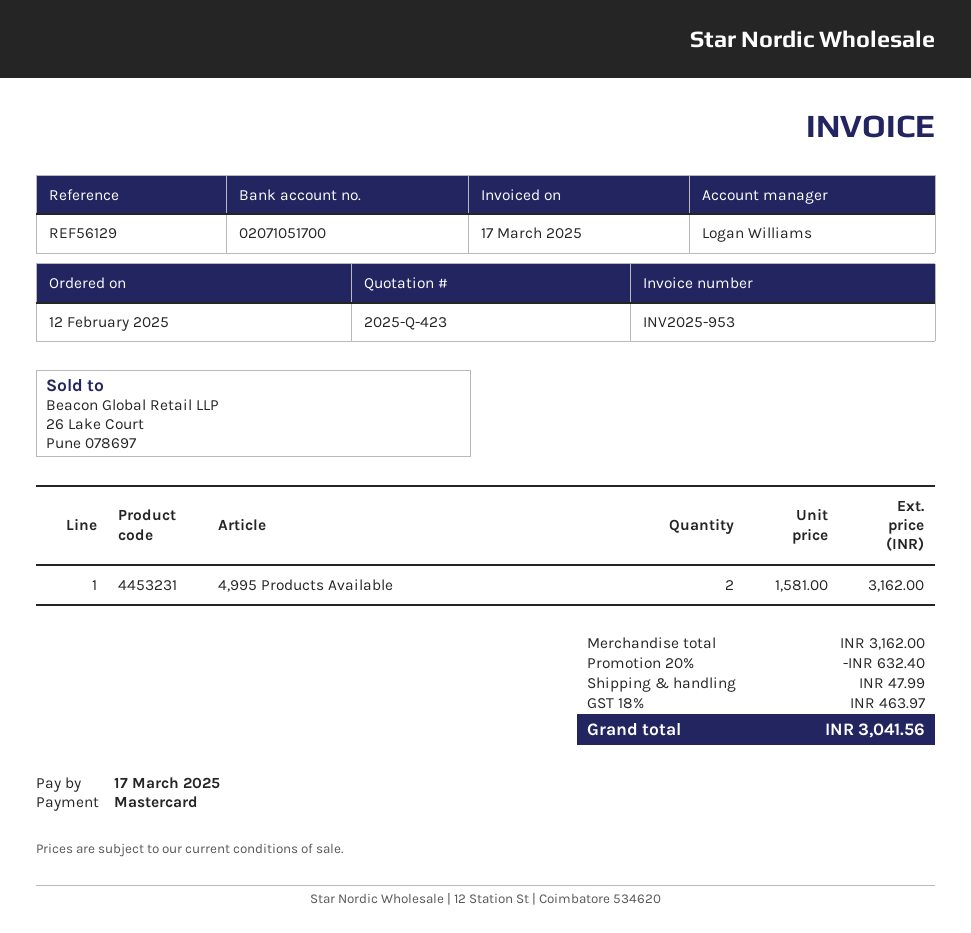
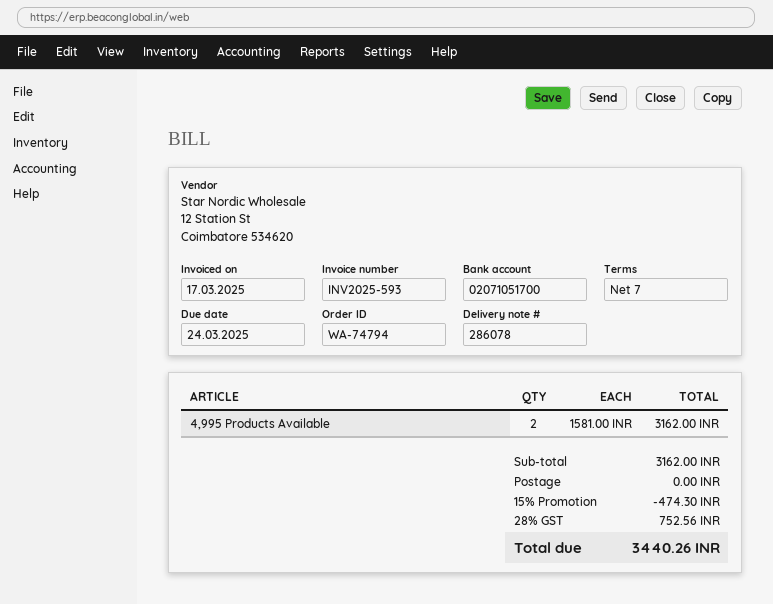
invoice number: INV2025-953 -> INV2025-593
due date: 2025-03-17 -> 2025-03-24
discount: 20% = 632.40 -> 15% = 474.30
shipping: 47.99 -> 0.00
tax: 18% = 463.97 -> 28% = 752.56
total: 3041.56 -> 3440.26

